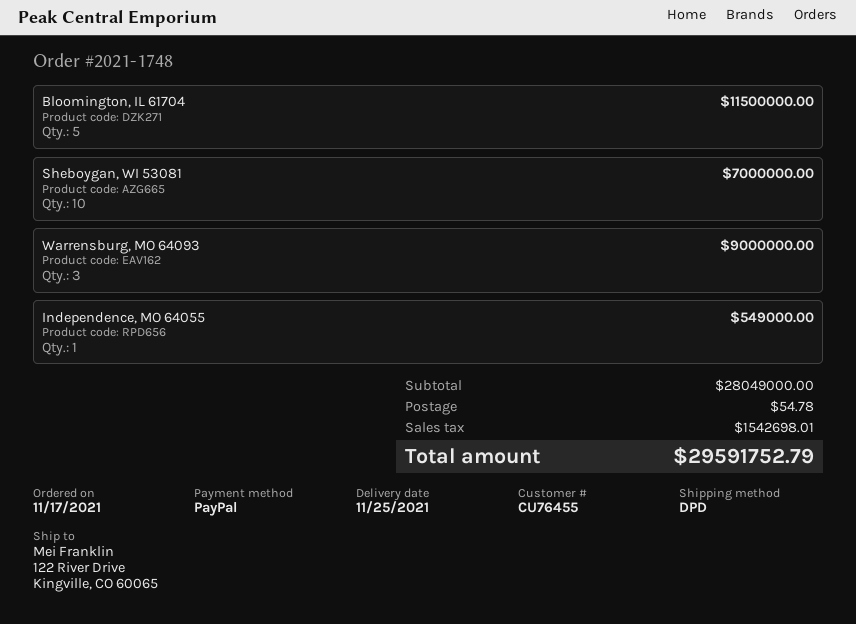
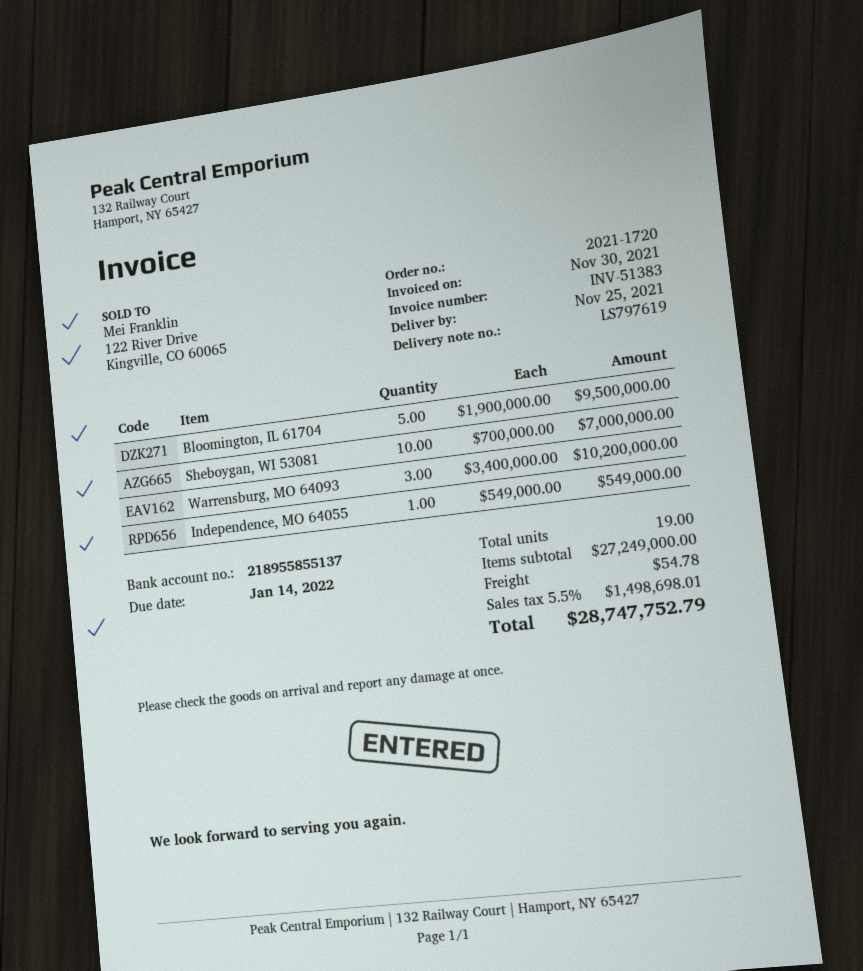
order number: 2021-1748 -> 2021-1720
Bloomington, IL 61704: 5 for 11500000.00 -> 5 for 9500000.00
Warrensburg, MO 64093: 3 for 9000000.00 -> 3 for 10200000.00
subtotal: 28049000.00 -> 27249000.00
tax: 1542698.01 -> 1498698.01
total: 29591752.79 -> 28747752.79

